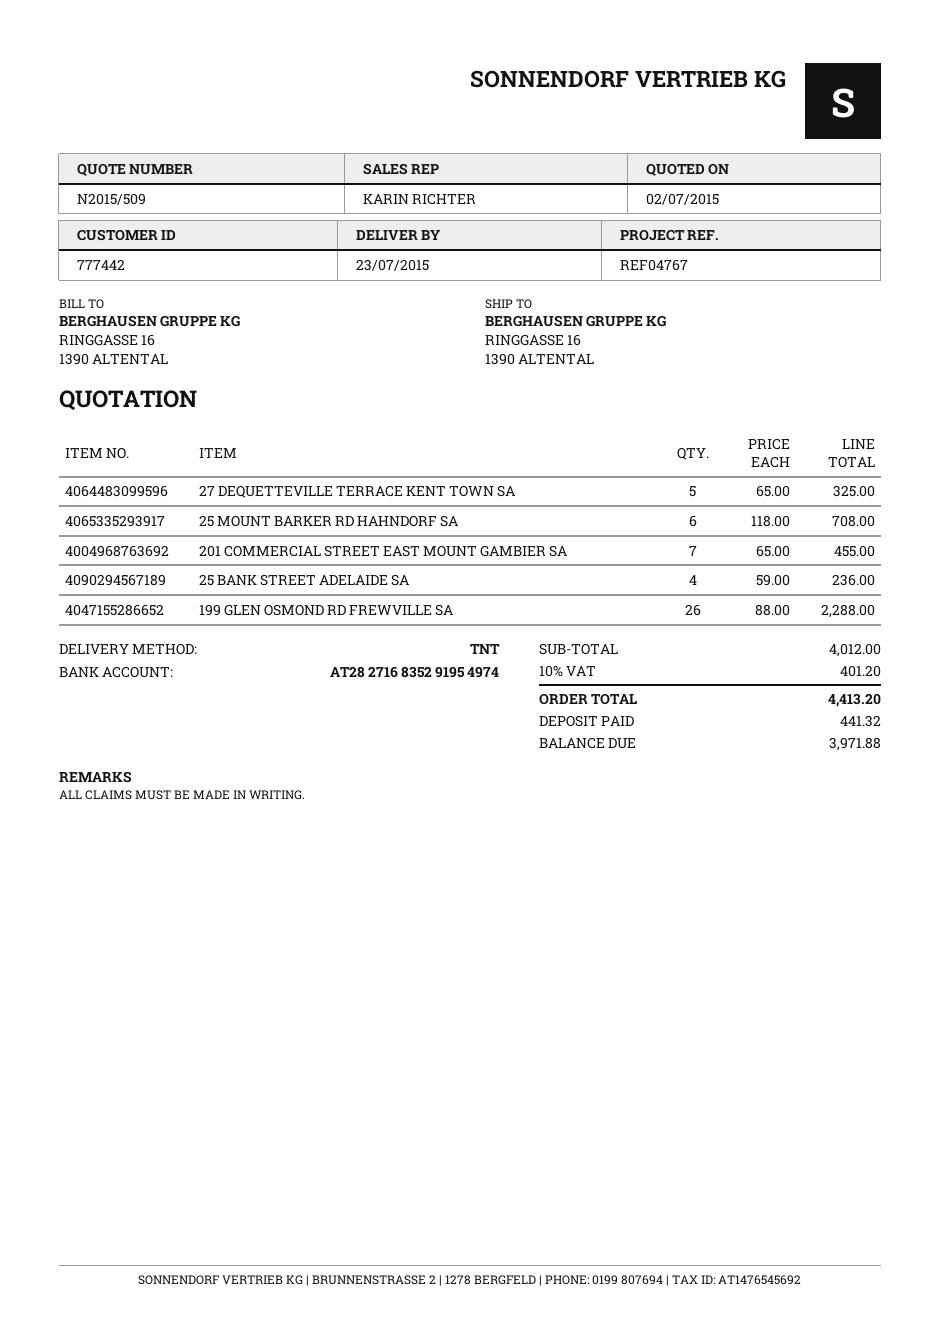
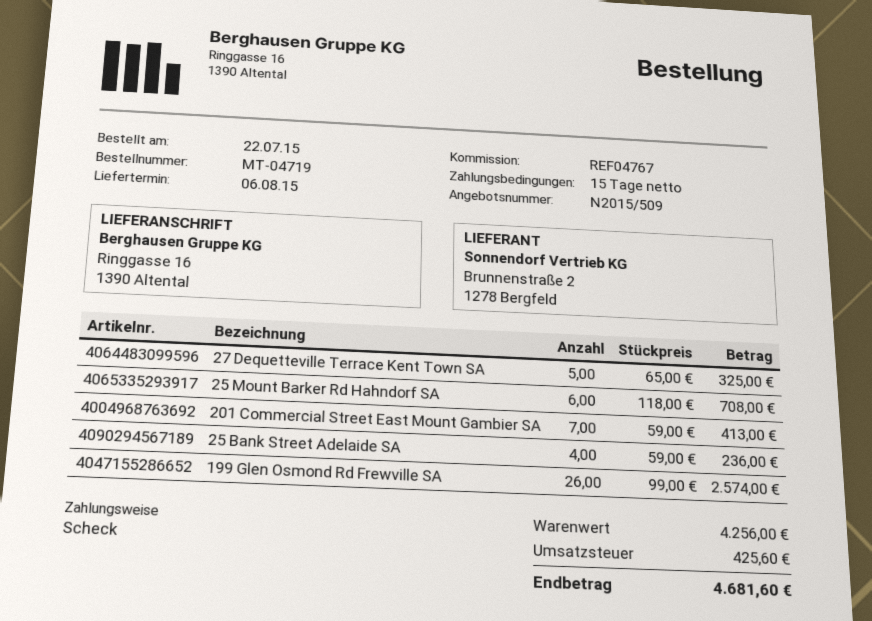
delivery date: 2015-07-23 -> 2015-08-06
201 COMMERCIAL STREET EAST MOUNT GAMBIER SA: 7 x 65.00 = 455.00 -> 7 x 59.00 = 413.00
199 GLEN OSMOND RD FREWVILLE SA: 26 x 88.00 = 2288.00 -> 26 x 99.00 = 2574.00
subtotal: 4012.00 -> 4256.00
tax: 401.20 -> 425.60
total: 4413.20 -> 4681.60

